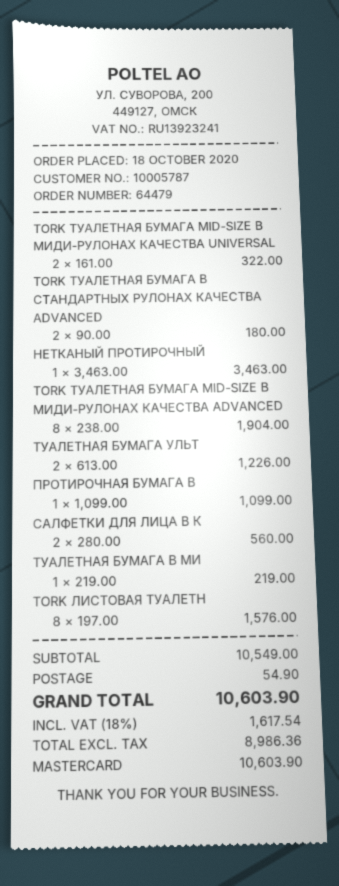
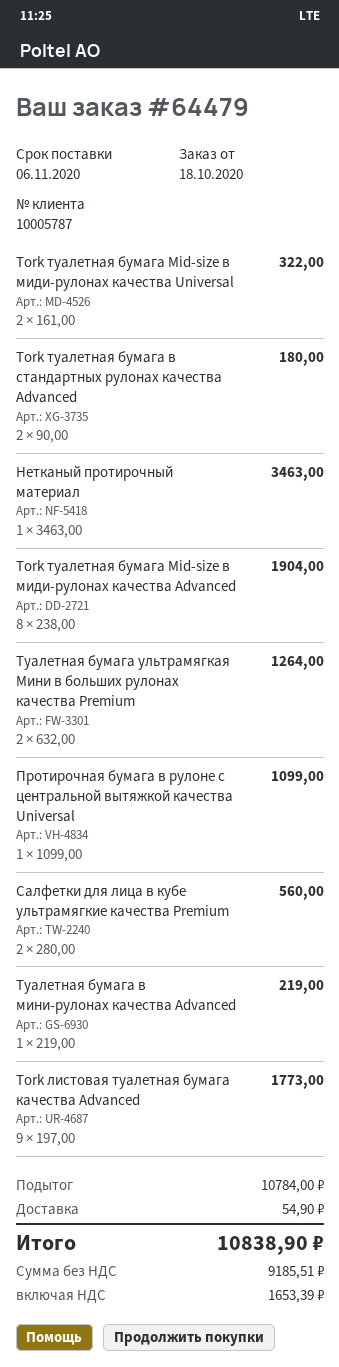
ТУАЛЕТНАЯ БУМАГА УЛЬТ: 2 x 613.00 = 1226.00 -> 2 x 632.00 = 1264.00
TORK ЛИСТОВАЯ ТУАЛЕТН: 8 x 197.00 = 1576.00 -> 9 x 197.00 = 1773.00
subtotal: 10549.00 -> 10784.00
net: 8986.36 -> 9185.51
tax: 1617.54 -> 1653.39
total: 10603.90 -> 10838.90

